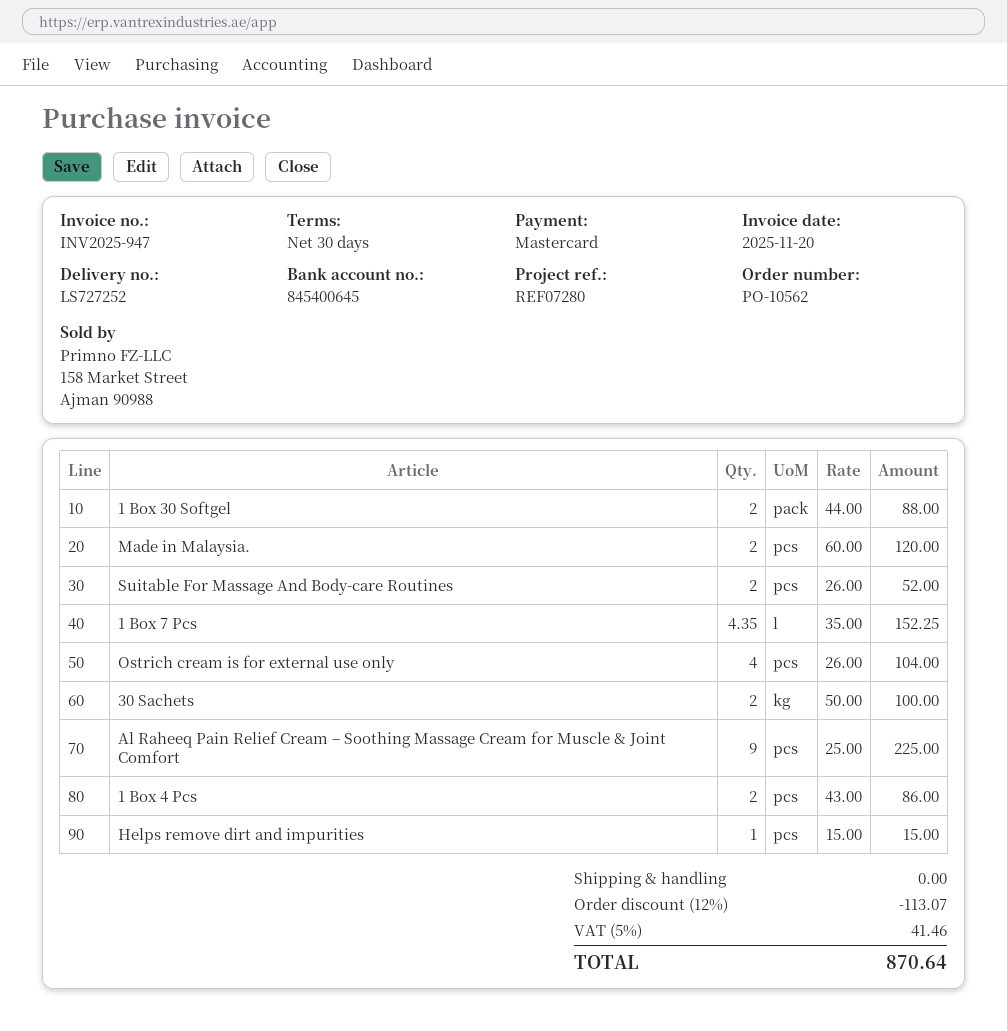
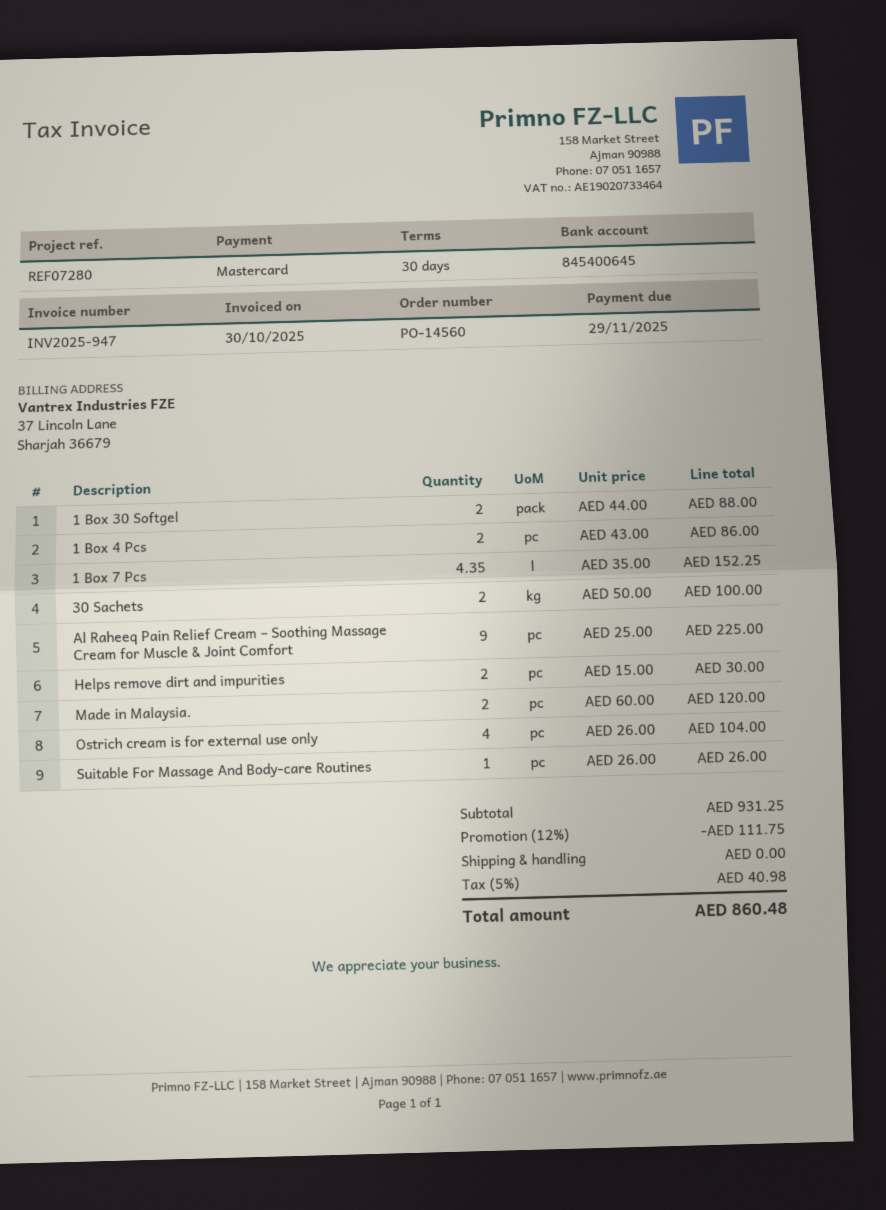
order number: PO-10562 -> PO-14560
invoice date: 2025-11-20 -> 2025-10-30
Suitable For Massage And Body-care Routines: 2 x 26.00 = 52.00 -> 1 x 26.00 = 26.00
Helps remove dirt and impurities: 1 x 15.00 = 15.00 -> 2 x 15.00 = 30.00
discount: 12% = 113.07 -> 12% = 111.75
tax: 5% = 41.46 -> 5% = 40.98
total: 870.64 -> 860.48

